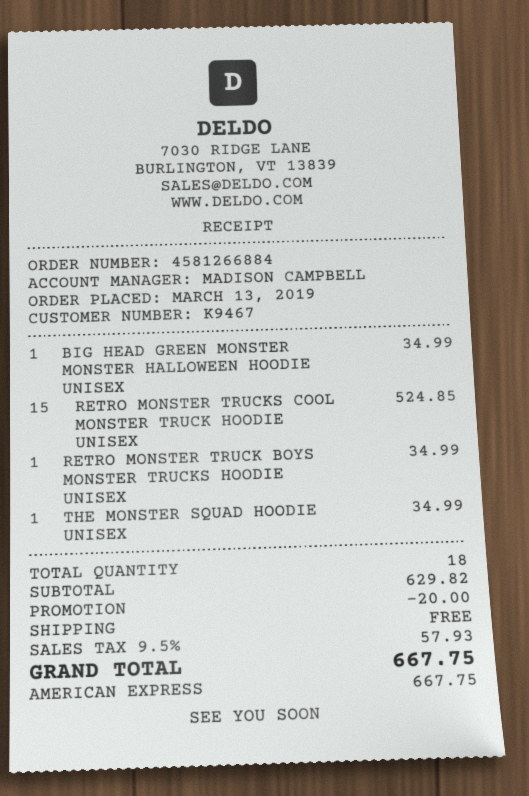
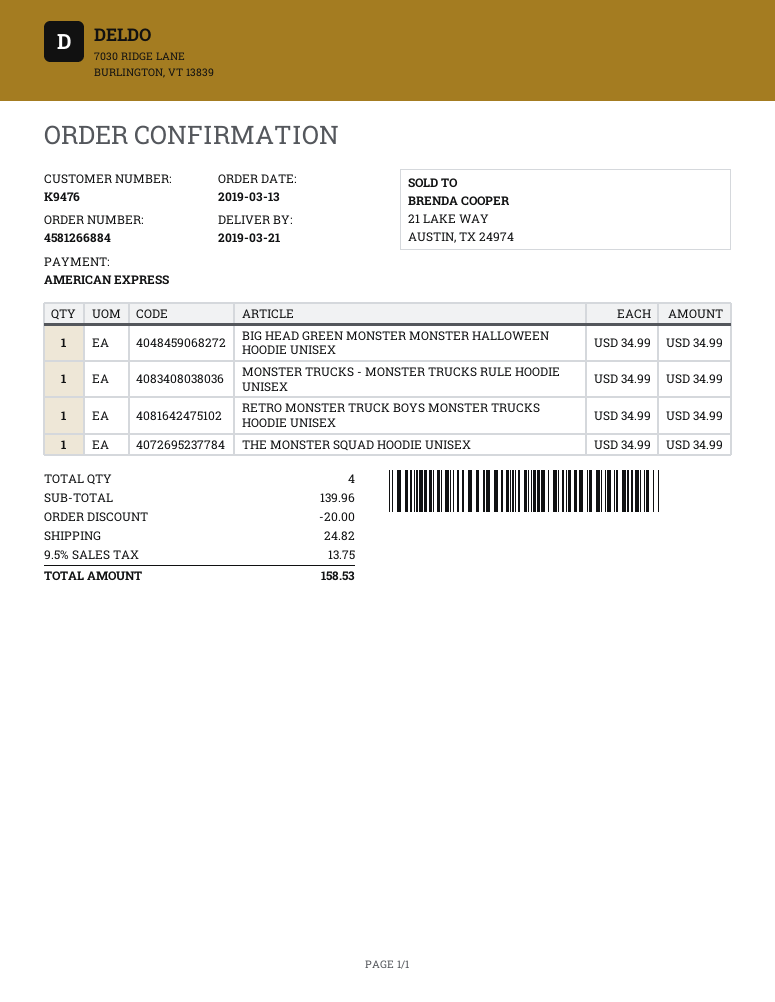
customer number: K9467 -> K9476
RETRO MONSTER TRUCKS COOL MONSTER TRUCK HOODIE UNISEX: 15 for 524.85 -> none
MONSTER TRUCKS - MONSTER TRUCKS RULE HOODIE UNISEX: none -> 1 for 34.99
total quantity: 18 -> 4
subtotal: 629.82 -> 139.96
shipping: 0.00 -> 24.82
tax: 9.5% = 57.93 -> 9.5% = 13.75
total: 667.75 -> 158.53

